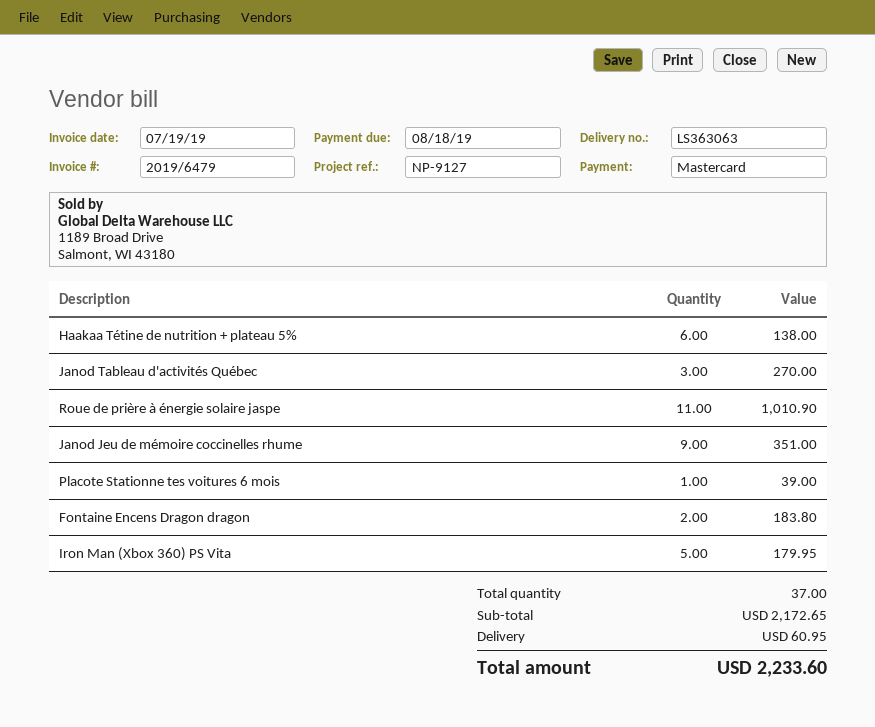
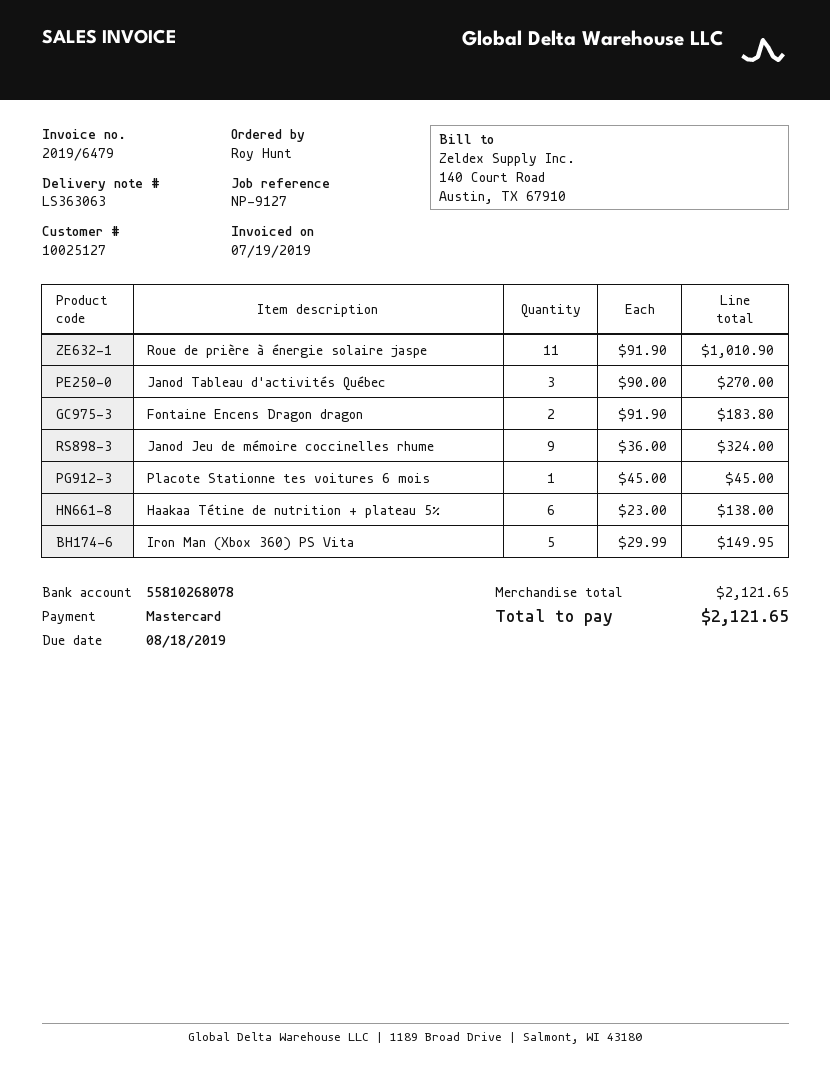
Janod Jeu de mémoire coccinelles rhume: 9 for 351.00 -> 9 for 324.00
Placote Stationne tes voitures 6 mois: 1 for 39.00 -> 1 for 45.00
Iron Man (Xbox 360) PS Vita: 5 for 179.95 -> 5 for 149.95
subtotal: 2172.65 -> 2121.65
shipping: 60.95 -> none
total: 2233.60 -> 2121.65

